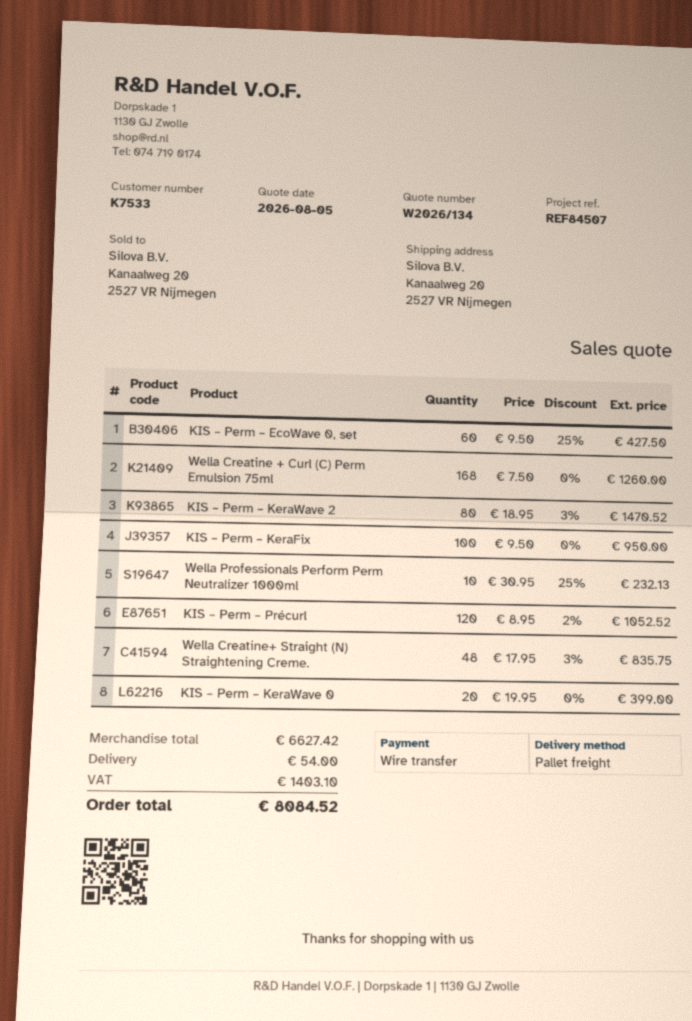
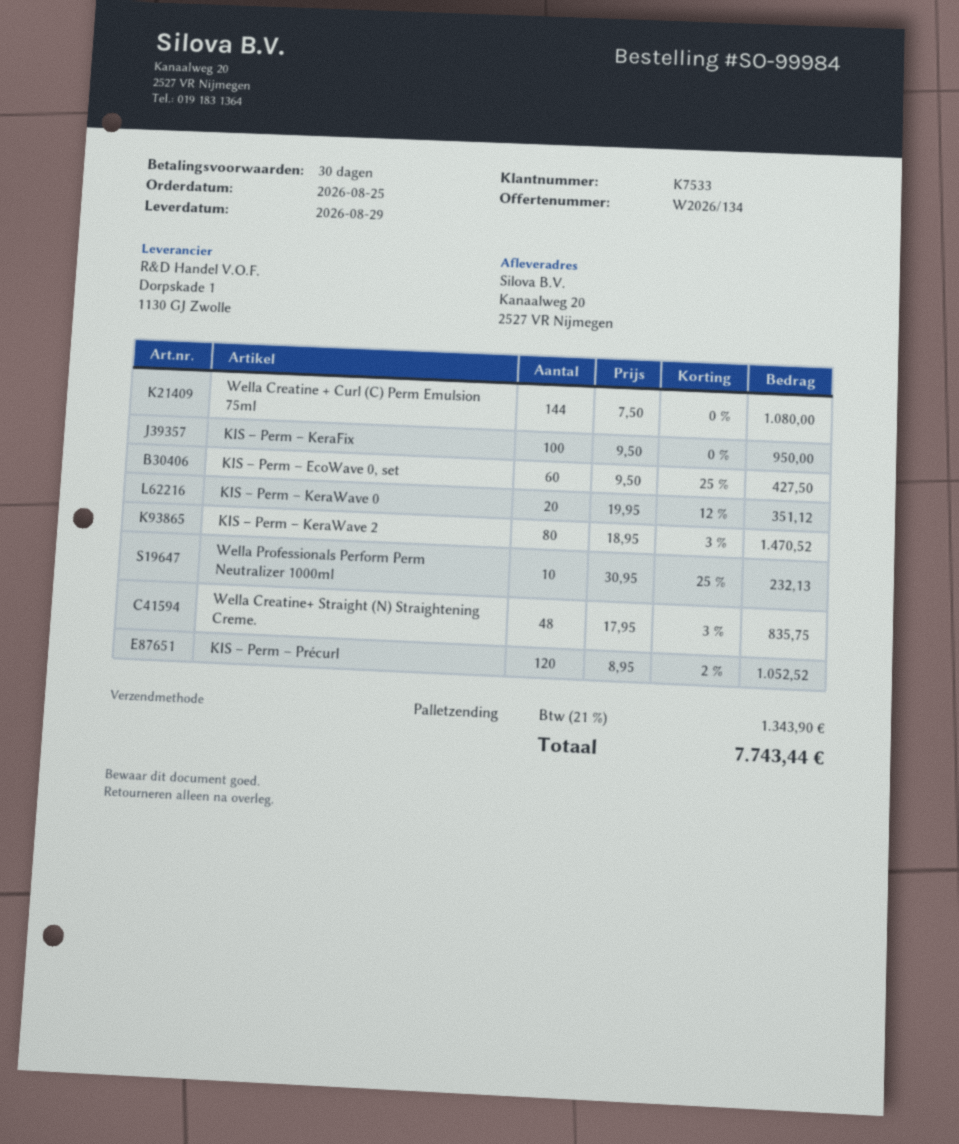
Wella Creatine + Curl (C) Perm Emulsion 75ml: 168 x 7.50 = 1260.00 -> 144 x 7.50 = 1080.00
KIS – Perm – KeraWave 0: 20 x 19.95 = 399.00 -> 20 x 19.95 - 12% = 351.12
shipping: 54.00 -> none
tax: 1403.10 -> 1343.90
total: 8084.52 -> 7743.44

